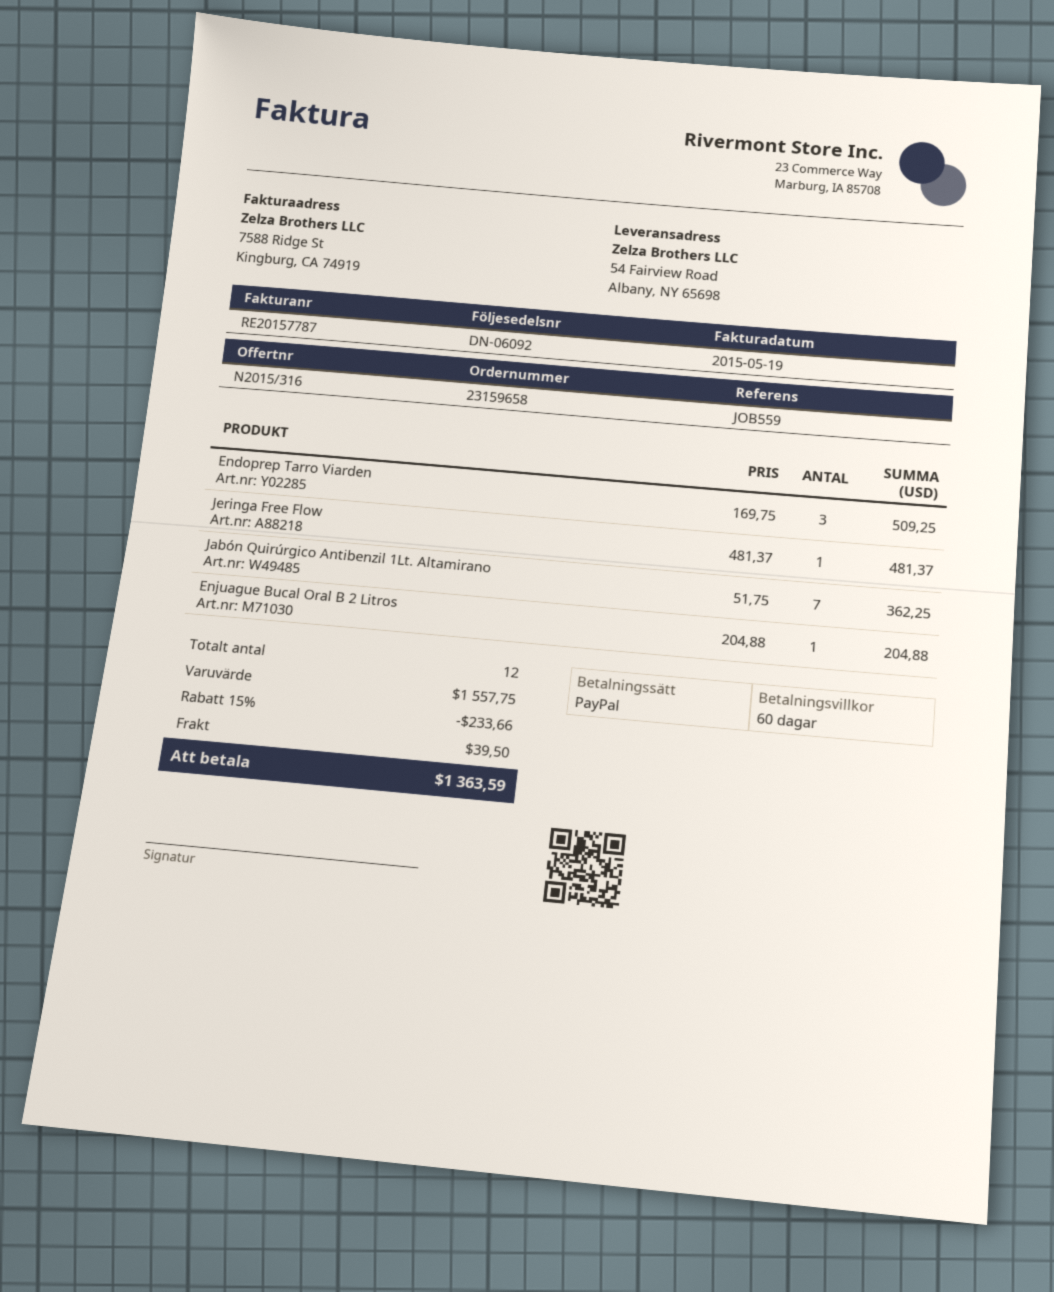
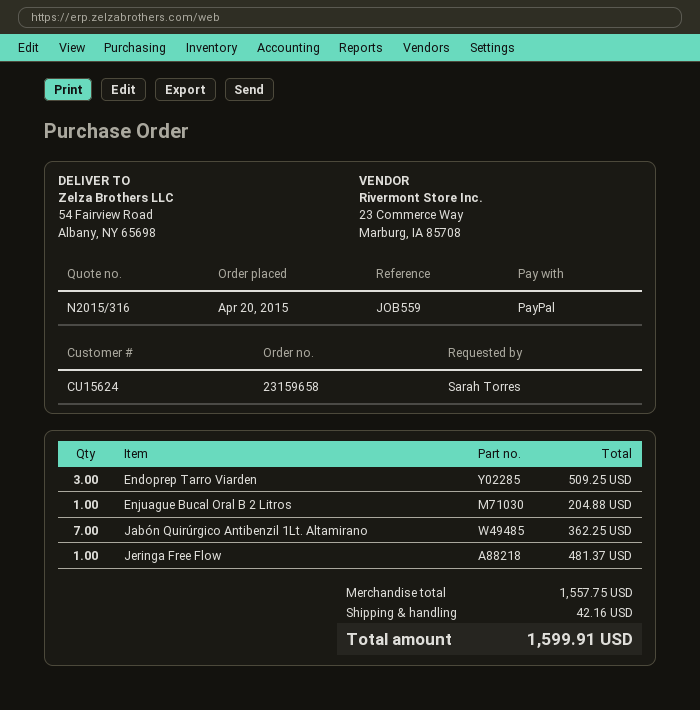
discount: 15% = 233.66 -> none
shipping: 39.50 -> 42.16
total: 1363.59 -> 1599.91

